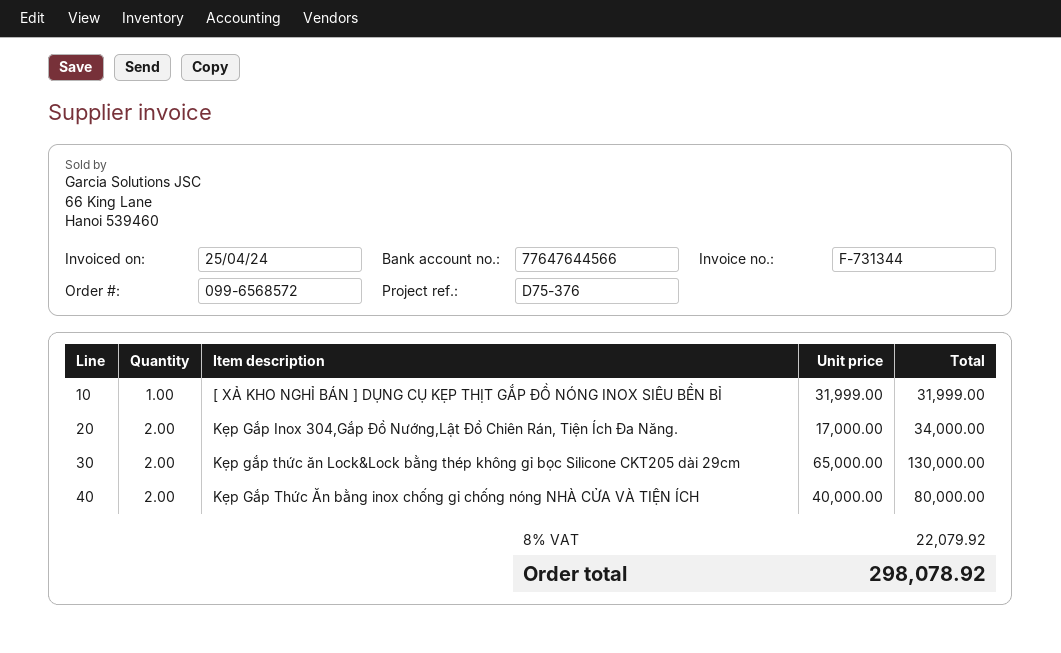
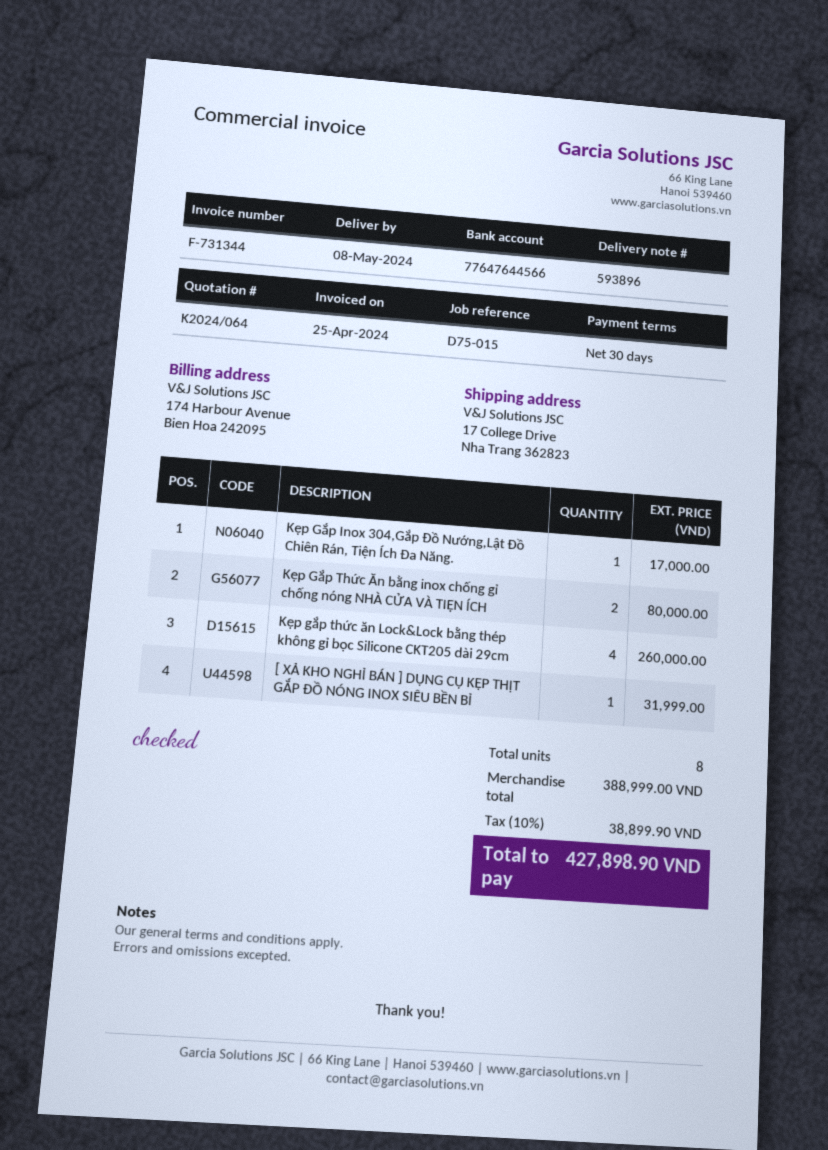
reference: D75-376 -> D75-015
Kẹp Gắp Inox 304,Gắp Đồ Nướng,Lật Đồ Chiên Rán, Tiện Ích Đa Năng.: 2 for 34000.00 -> 1 for 17000.00
Kẹp gắp thức ăn Lock&Lock bằng thép không gỉ bọc Silicone CKT205 dài 29cm: 2 for 130000.00 -> 4 for 260000.00
tax: 8% = 22079.92 -> 10% = 38899.90
total: 298078.92 -> 427898.90

